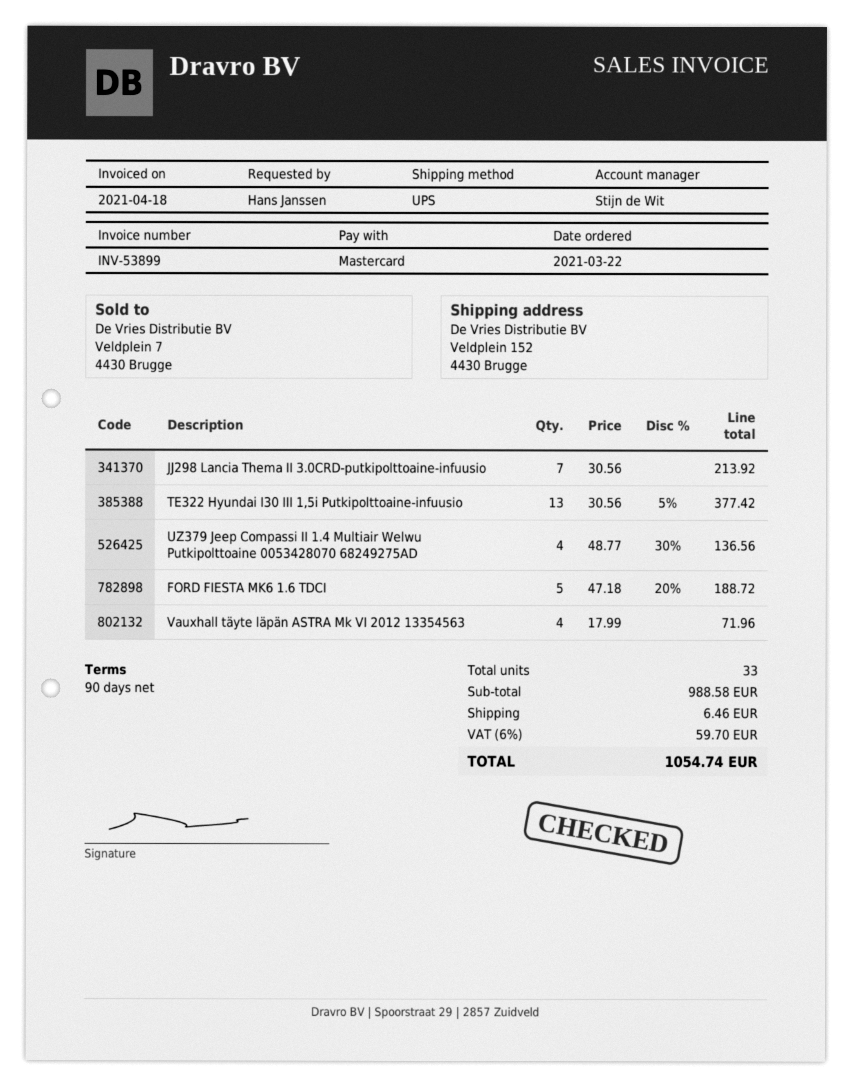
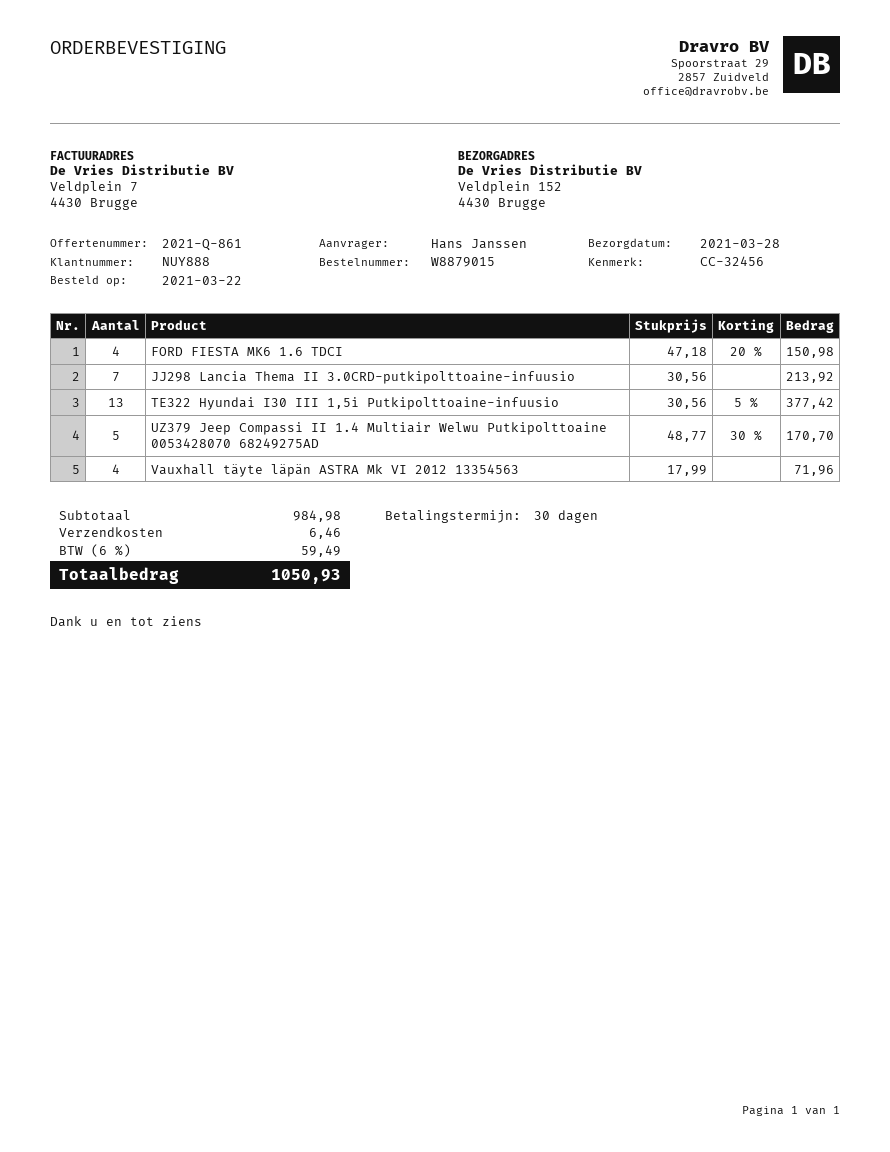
payment terms: 90 days -> 30 days
UZ379 Jeep Compassi II 1.4 Multiair Welwu Putkipolttoaine 0053428070 68249275AD: 4 x 48.77 - 30% = 136.56 -> 5 x 48.77 - 30% = 170.70
FORD FIESTA MK6 1.6 TDCI: 5 x 47.18 - 20% = 188.72 -> 4 x 47.18 - 20% = 150.98
subtotal: 988.58 -> 984.98
tax: 6% = 59.70 -> 6% = 59.49
total: 1054.74 -> 1050.93

